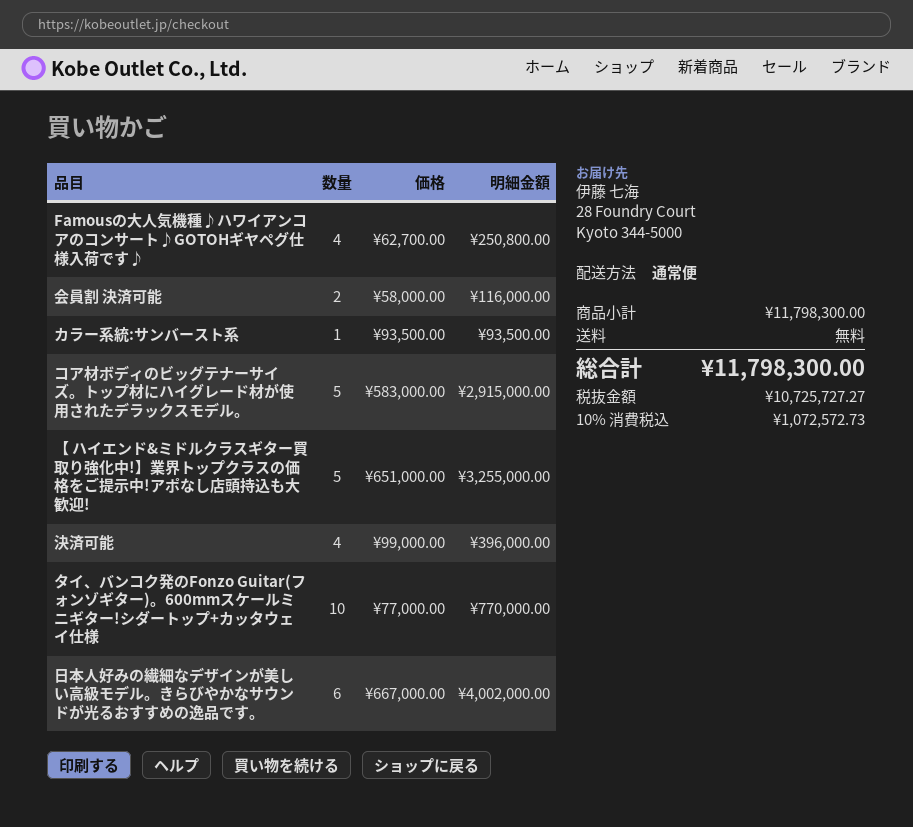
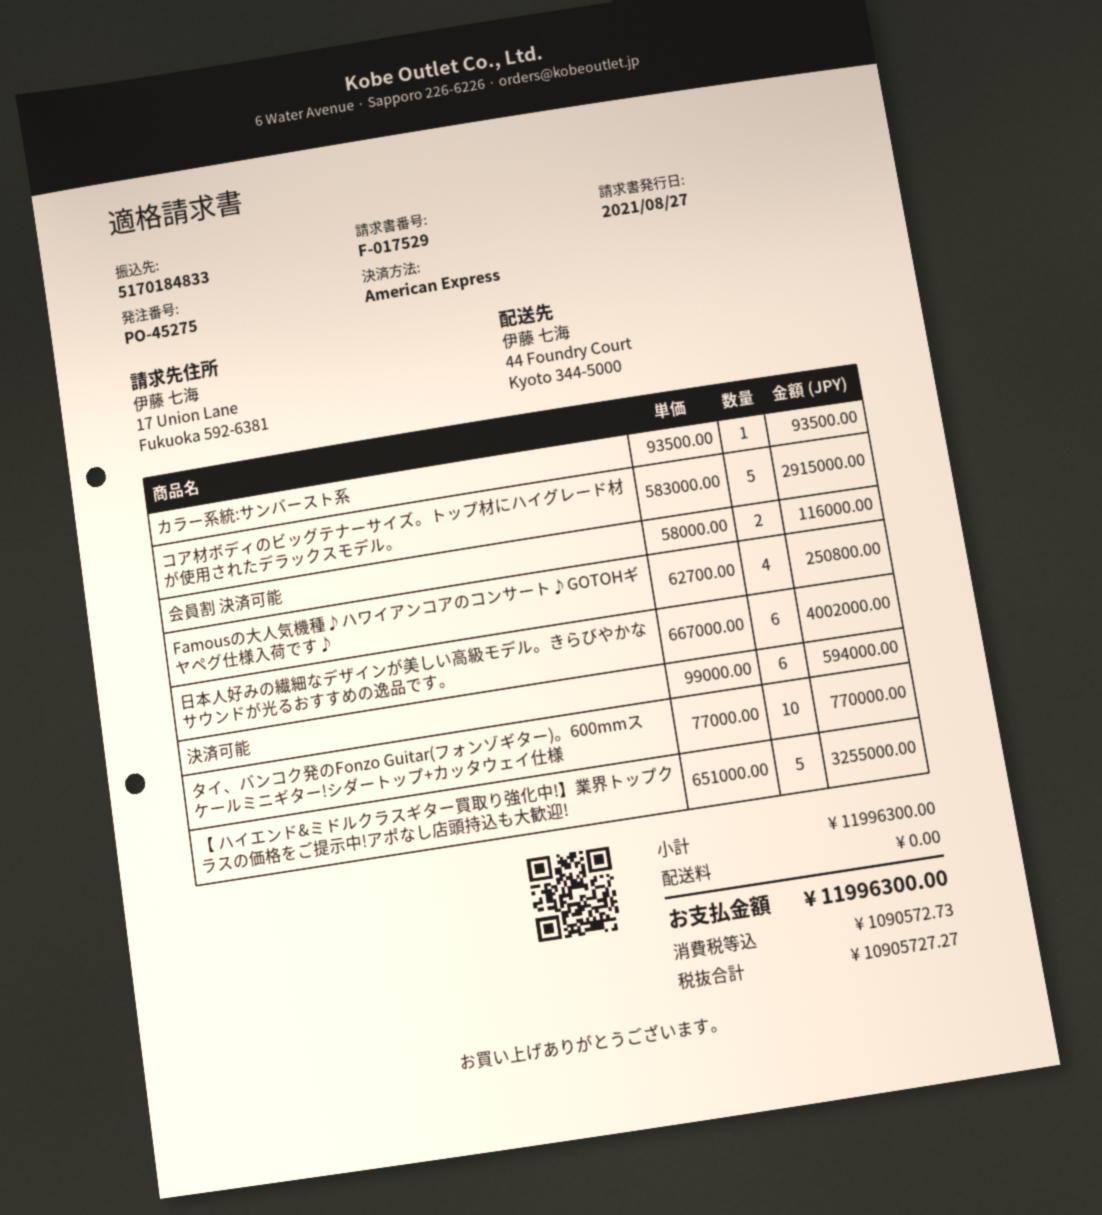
ship to: 28 Foundry Court, Kyoto 344-5000 -> 44 Foundry Court, Kyoto 344-5000
決済可能: 4 x 99000.00 = 396000.00 -> 6 x 99000.00 = 594000.00
subtotal: 11798300.00 -> 11996300.00
net: 10725727.27 -> 10905727.27
tax: 1072572.73 -> 1090572.73
total: 11798300.00 -> 11996300.00

